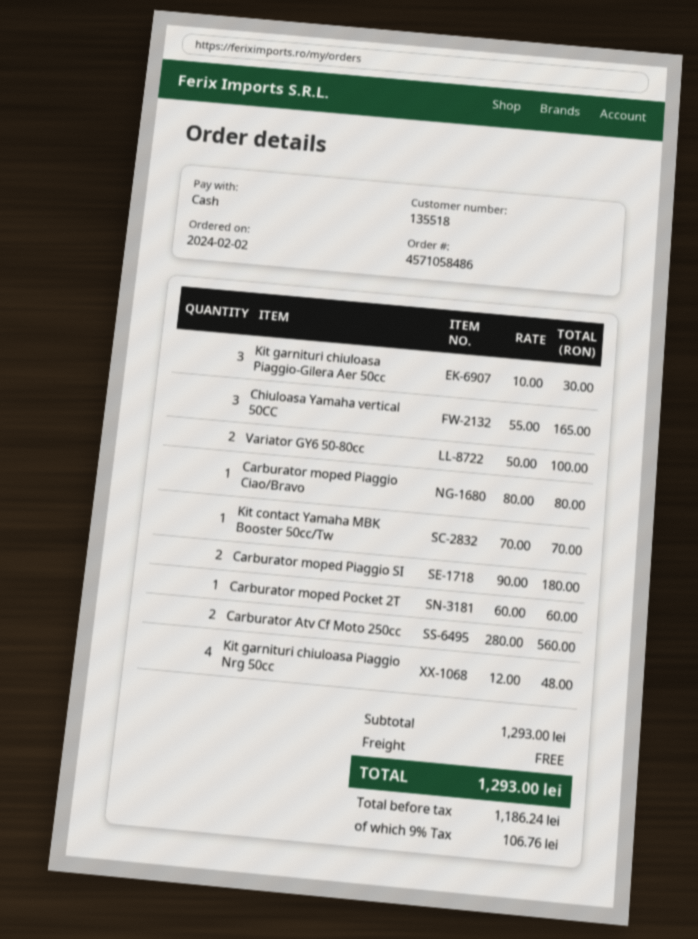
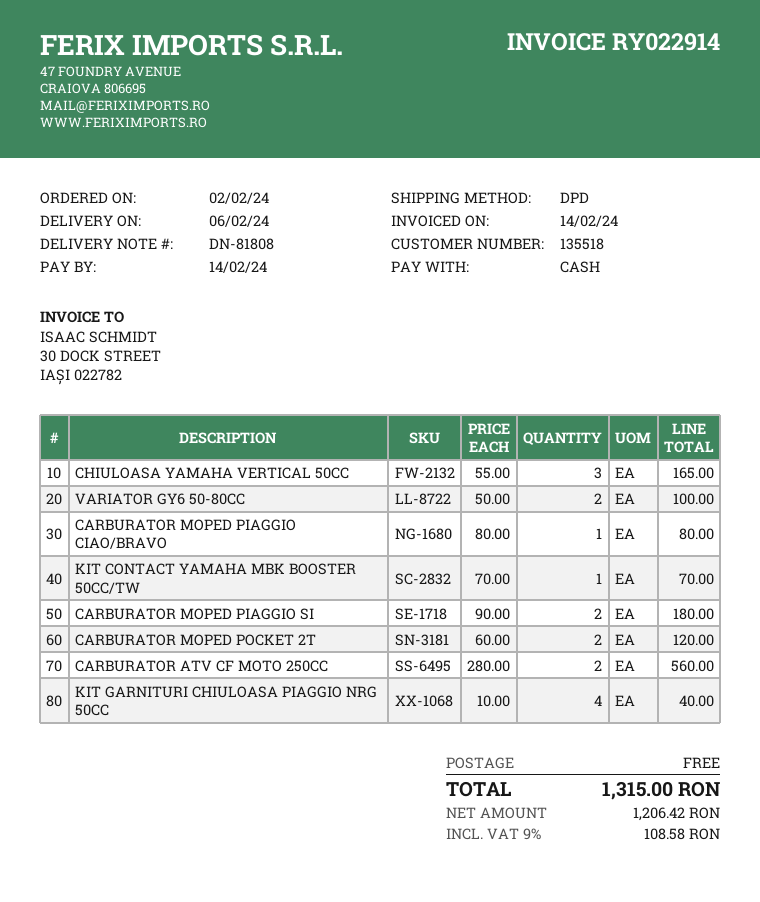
Kit garnituri chiuloasa Piaggio-Gilera Aer 50cc: 3 x 10.00 = 30.00 -> none
Carburator moped Pocket 2T: 1 x 60.00 = 60.00 -> 2 x 60.00 = 120.00
Kit garnituri chiuloasa Piaggio Nrg 50cc: 4 x 12.00 = 48.00 -> 4 x 10.00 = 40.00
net: 1186.24 -> 1206.42
tax: 9% = 106.76 -> 9% = 108.58
total: 1293.00 -> 1315.00

